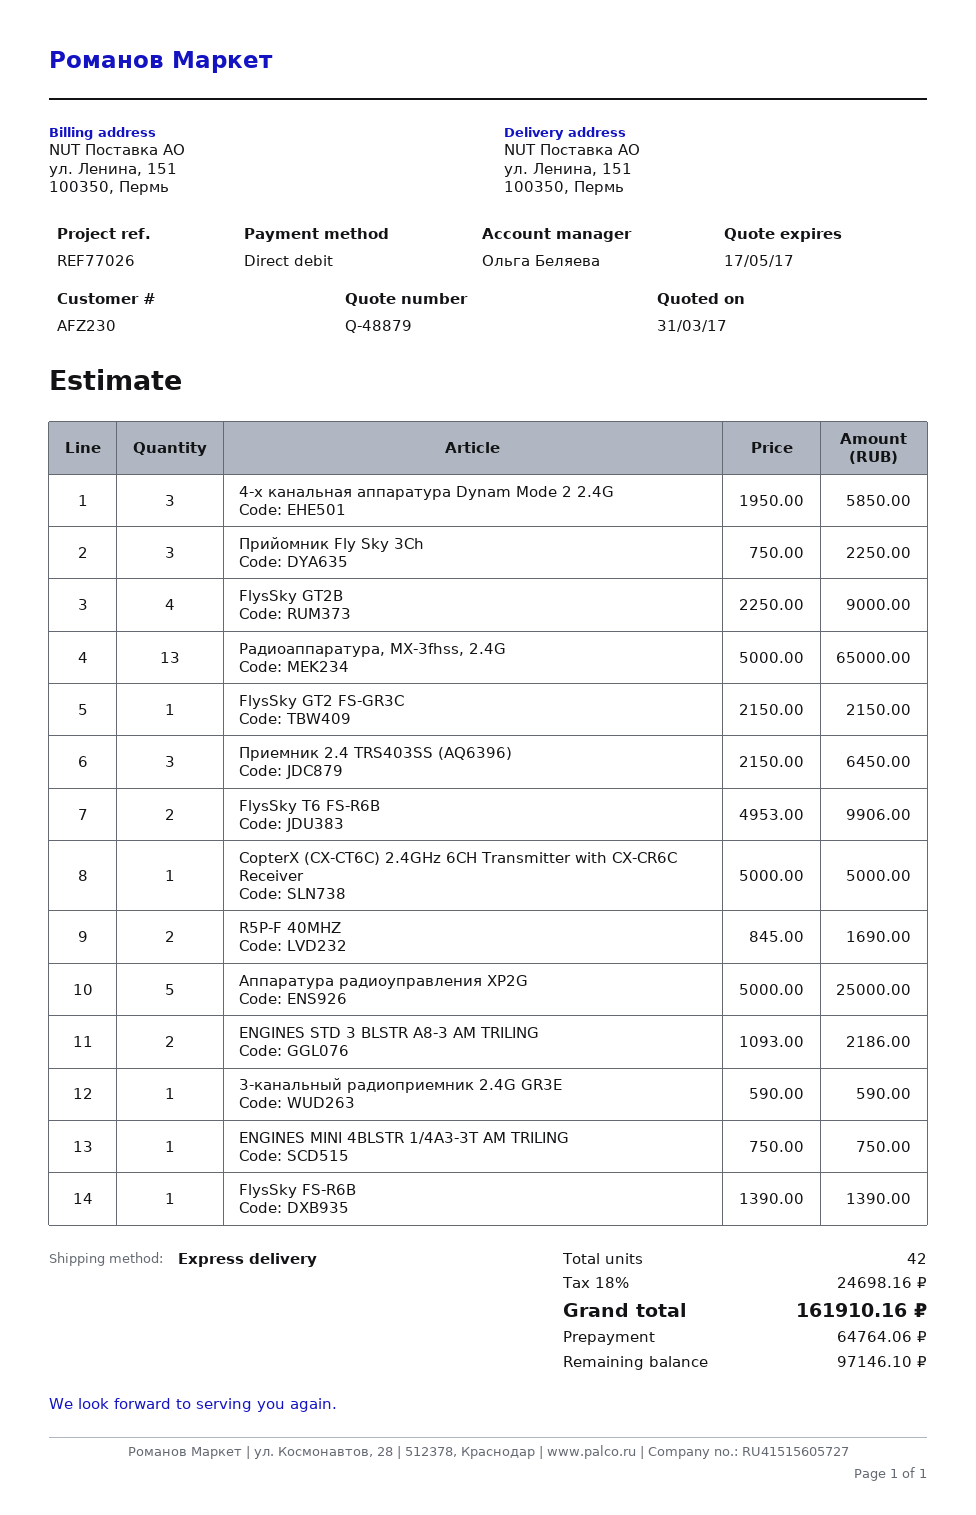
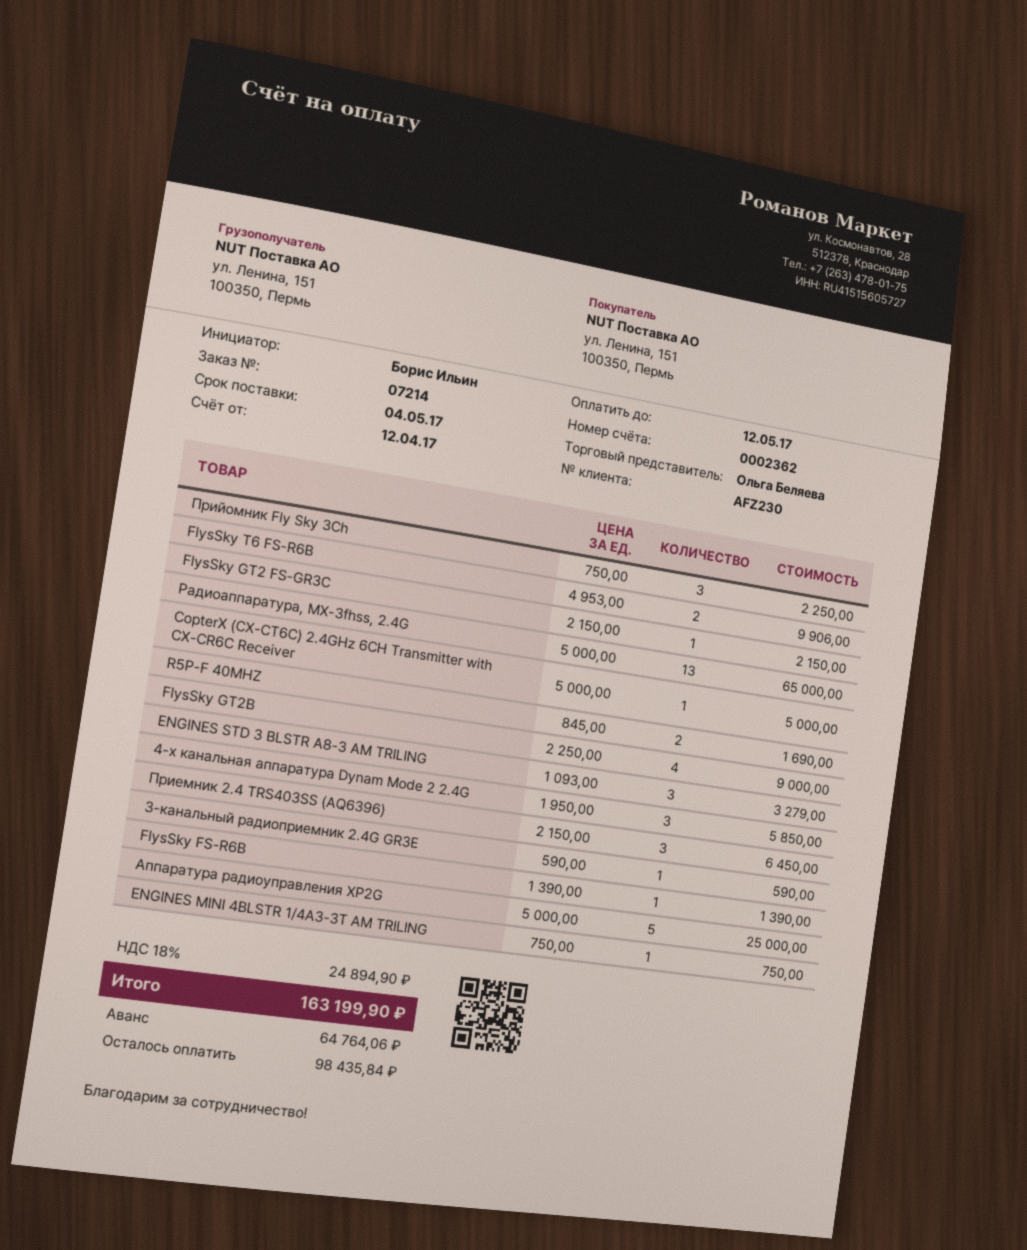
ENGINES STD 3 BLSTR A8-3 AM TRILING: 2 x 1093.00 = 2186.00 -> 3 x 1093.00 = 3279.00
tax: 18% = 24698.16 -> 18% = 24894.90
total: 161910.16 -> 163199.90
balance: 97146.10 -> 98435.84

